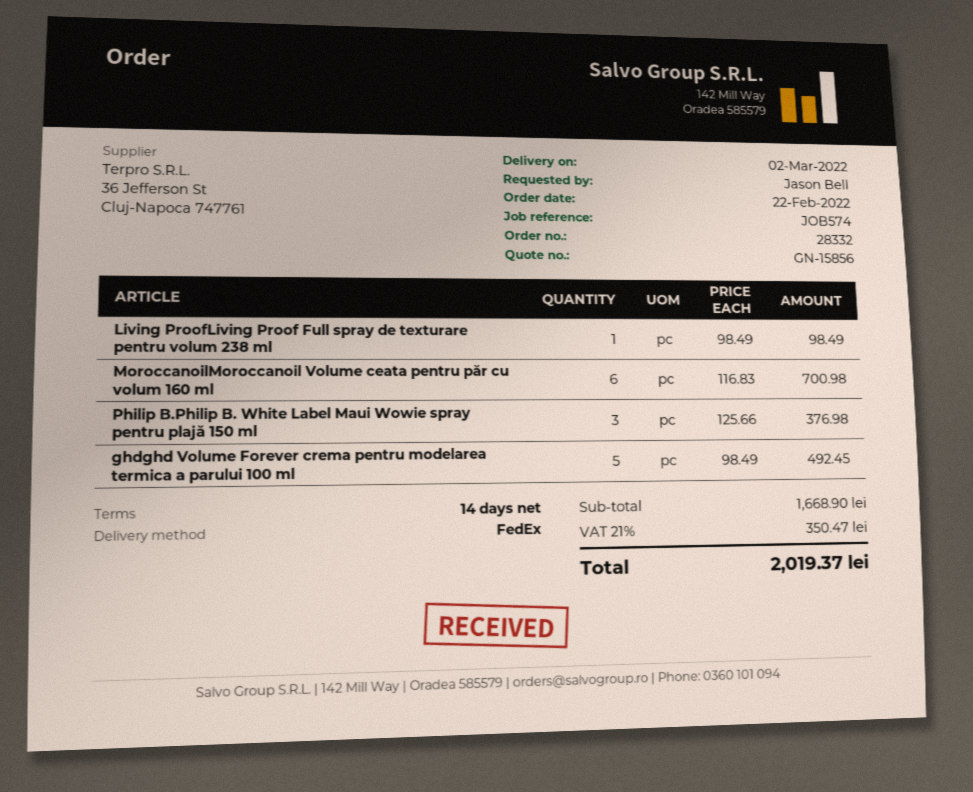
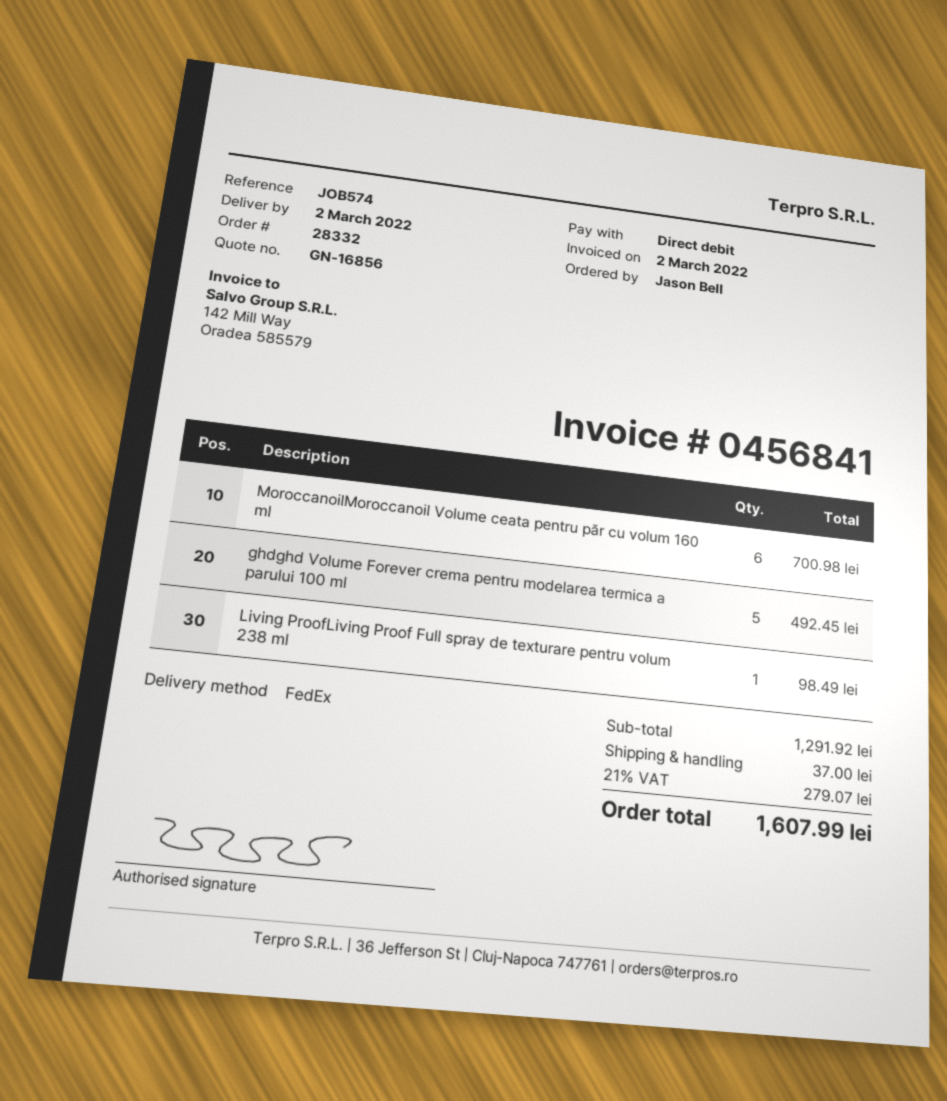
quote number: GN-15856 -> GN-16856
Philip B.Philip B. White Label Maui Wowie spray pentru plajă 150 ml: 3 for 376.98 -> none
subtotal: 1668.90 -> 1291.92
shipping: none -> 37.00
tax: 21% = 350.47 -> 21% = 279.07
total: 2019.37 -> 1607.99

